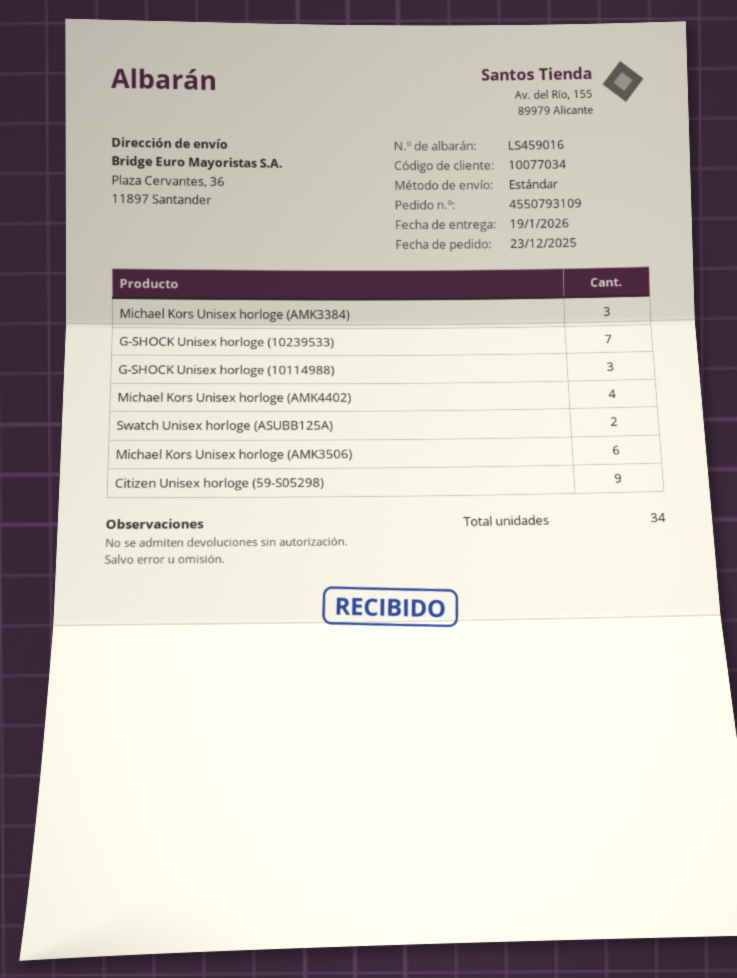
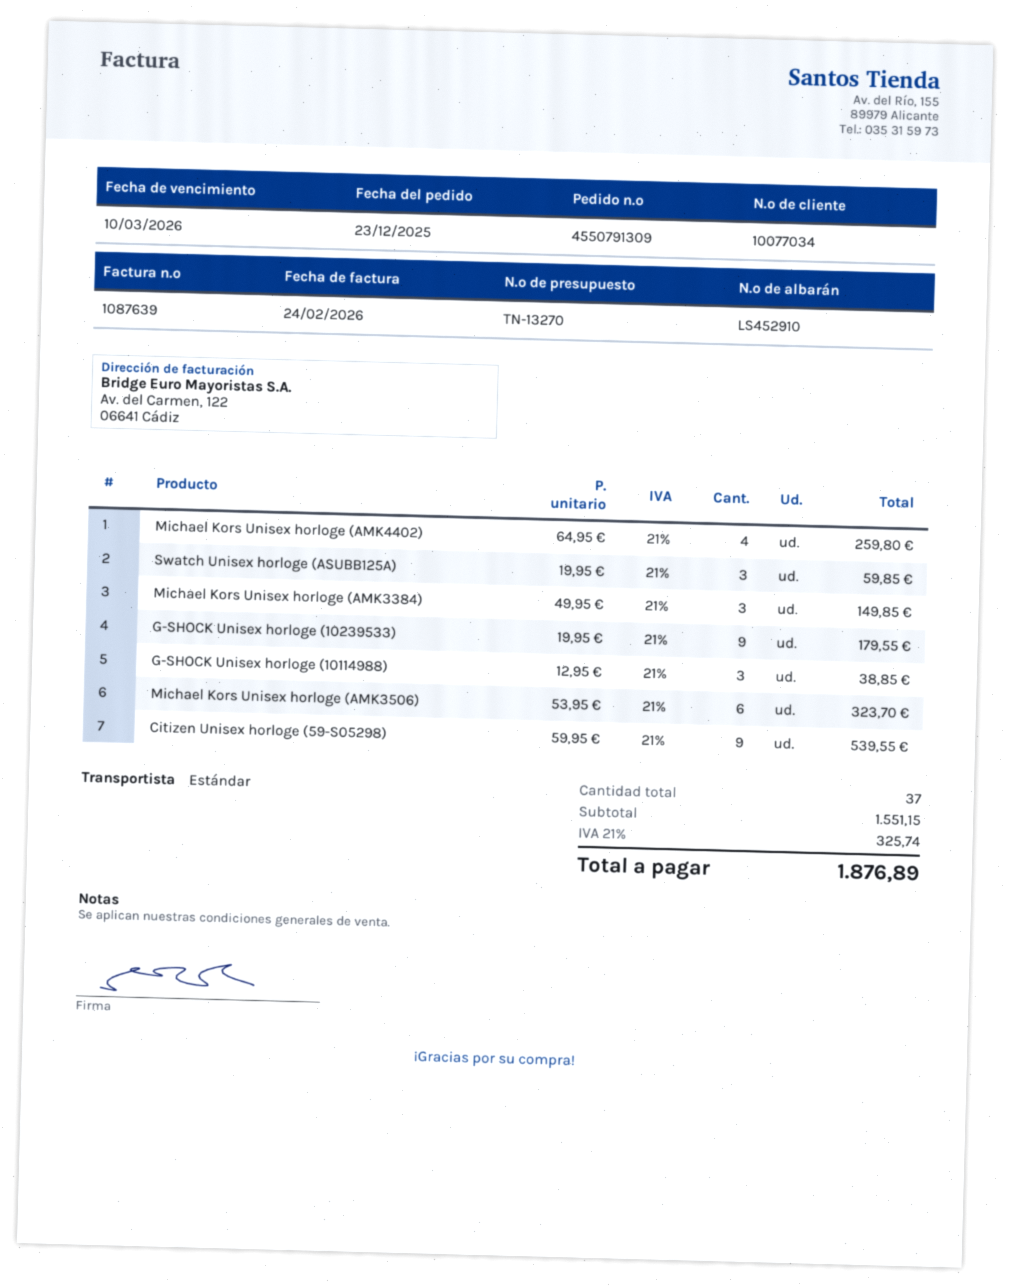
order number: 4550793109 -> 4550791309
delivery note number: LS459016 -> LS452910
G-SHOCK Unisex horloge (10239533): 7 -> 9
Swatch Unisex horloge (ASUBB125A): 2 -> 3
total quantity: 34 -> 37

